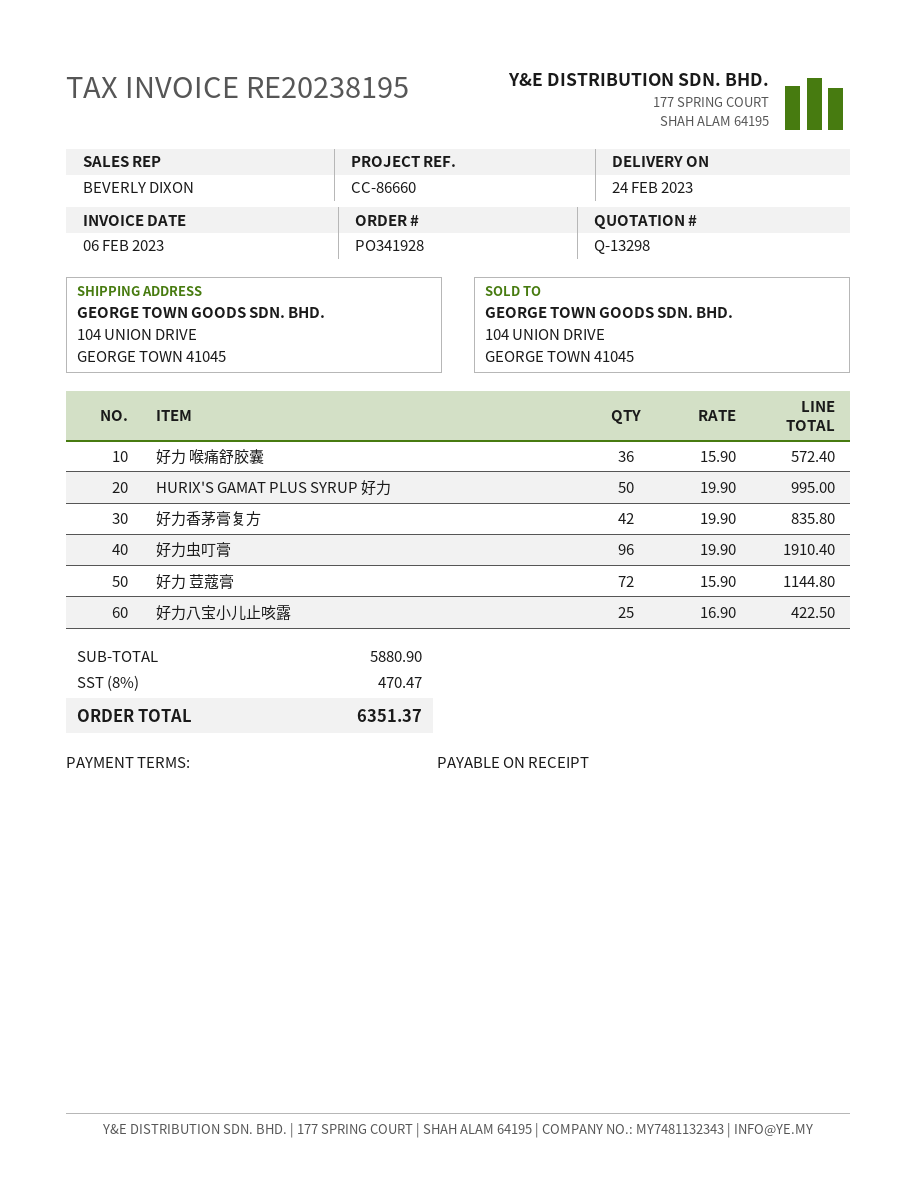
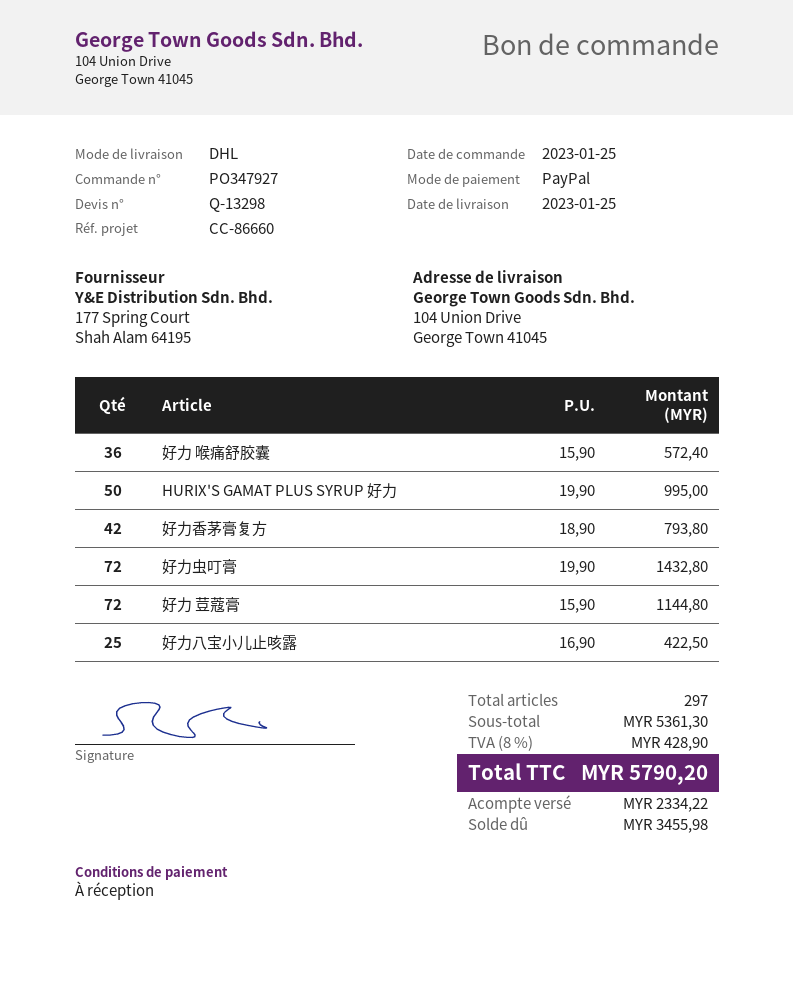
order number: PO341928 -> PO347927
delivery date: 2023-02-24 -> 2023-01-25
好力香茅膏复方: 42 x 19.90 = 835.80 -> 42 x 18.90 = 793.80
好力虫叮膏: 96 x 19.90 = 1910.40 -> 72 x 19.90 = 1432.80
subtotal: 5880.90 -> 5361.30
tax: 8% = 470.47 -> 8% = 428.90
total: 6351.37 -> 5790.20

